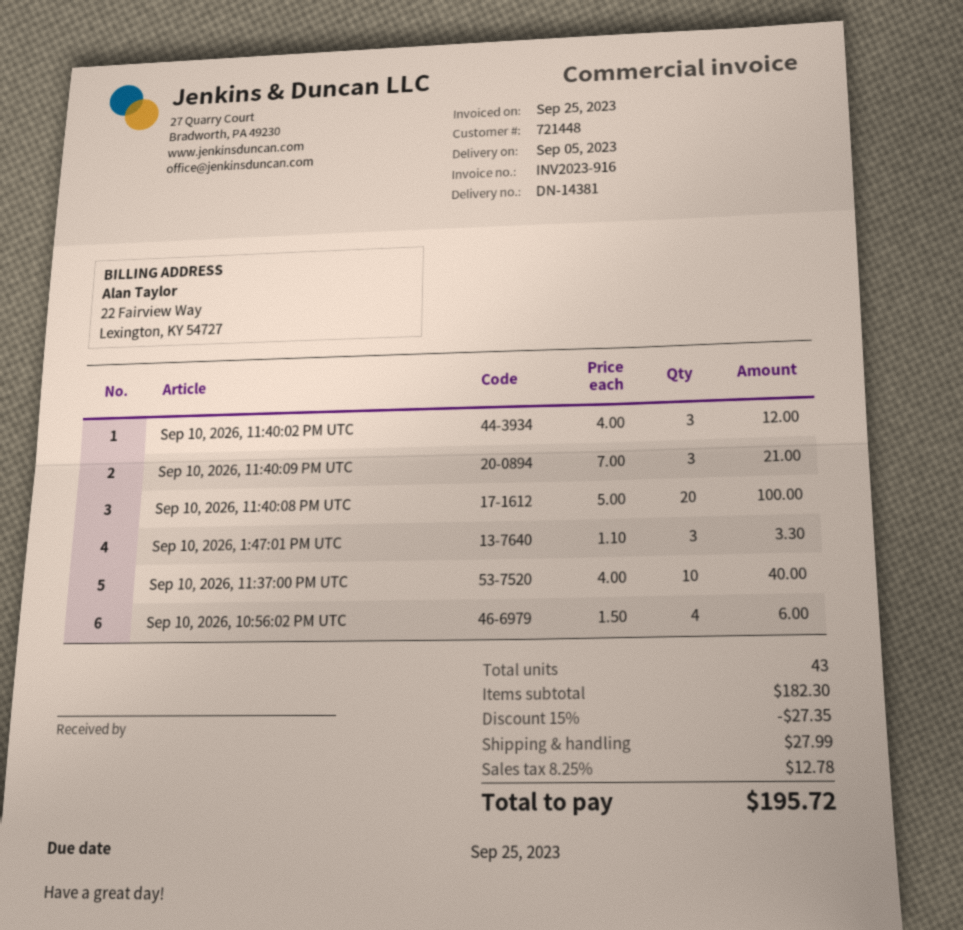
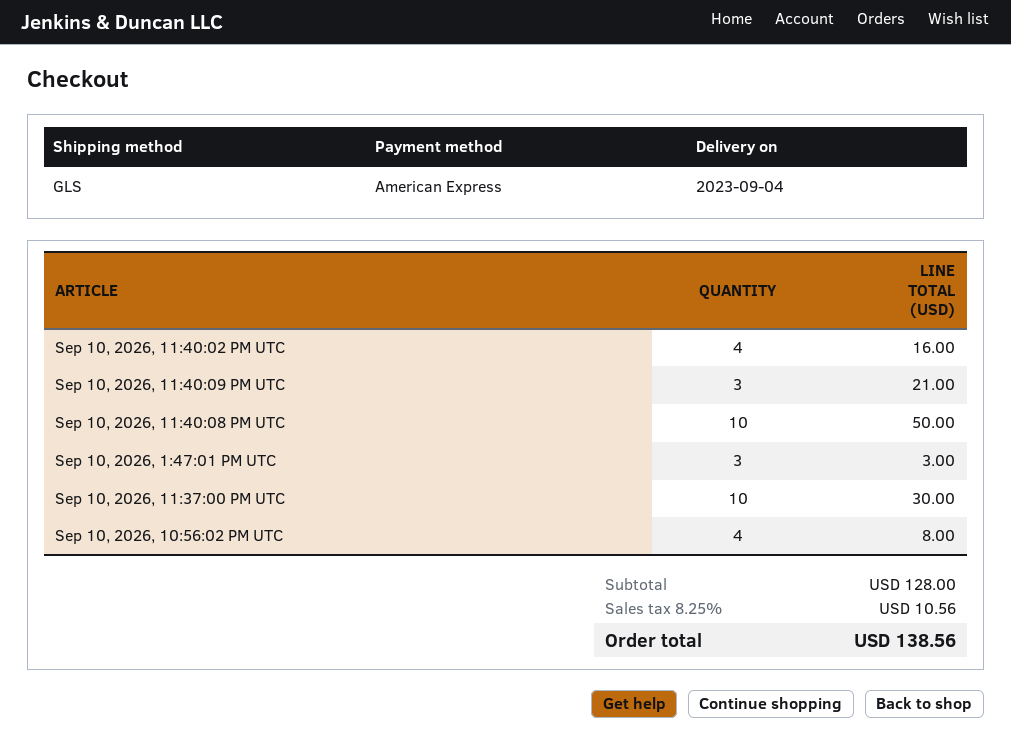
delivery date: 2023-09-05 -> 2023-09-04
Sep 10, 2026, 11:40:02 PM UTC: 3 for 12.00 -> 4 for 16.00
Sep 10, 2026, 11:40:08 PM UTC: 20 for 100.00 -> 10 for 50.00
Sep 10, 2026, 1:47:01 PM UTC: 3 for 3.30 -> 3 for 3.00
Sep 10, 2026, 11:37:00 PM UTC: 10 for 40.00 -> 10 for 30.00
Sep 10, 2026, 10:56:02 PM UTC: 4 for 6.00 -> 4 for 8.00
subtotal: 182.30 -> 128.00
discount: 15% = 27.35 -> none
shipping: 27.99 -> none
tax: 8.25% = 12.78 -> 8.25% = 10.56
total: 195.72 -> 138.56

